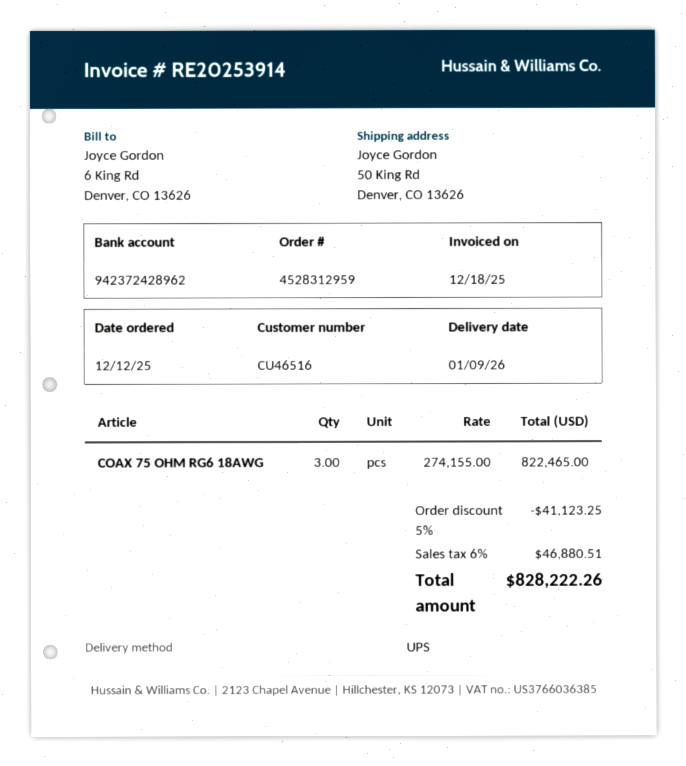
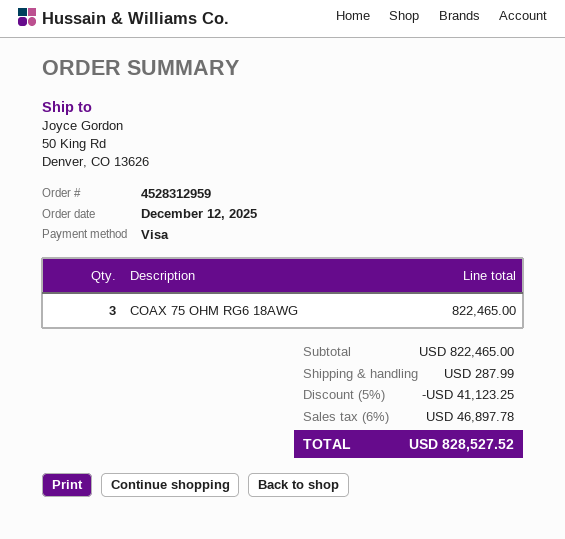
shipping: none -> 287.99
tax: 6% = 46880.51 -> 6% = 46897.78
total: 828222.26 -> 828527.52

